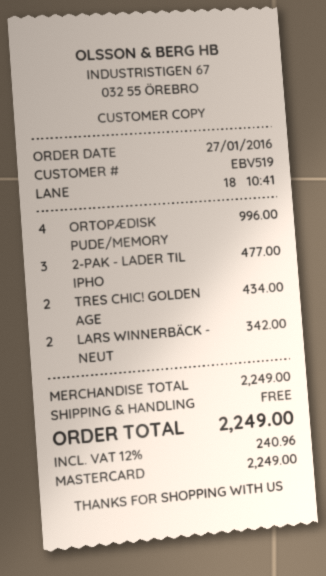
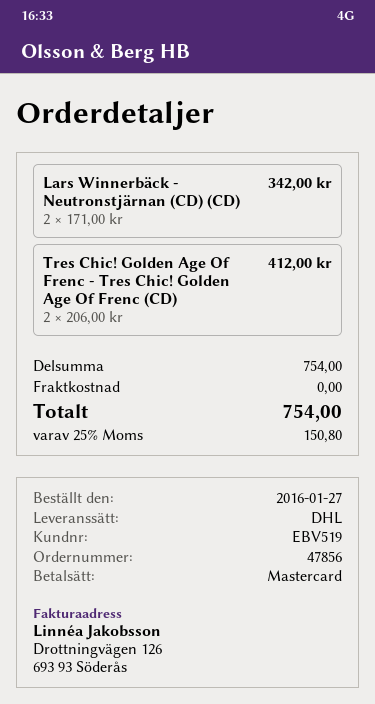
ORTOPÆDISK PUDE/MEMORY: 4 for 996.00 -> none
2-PAK - LADER TIL IPHO: 3 for 477.00 -> none
TRES CHIC! GOLDEN AGE: 2 for 434.00 -> 2 for 412.00
subtotal: 2249.00 -> 754.00
tax: 12% = 240.96 -> 25% = 150.80
total: 2249.00 -> 754.00

